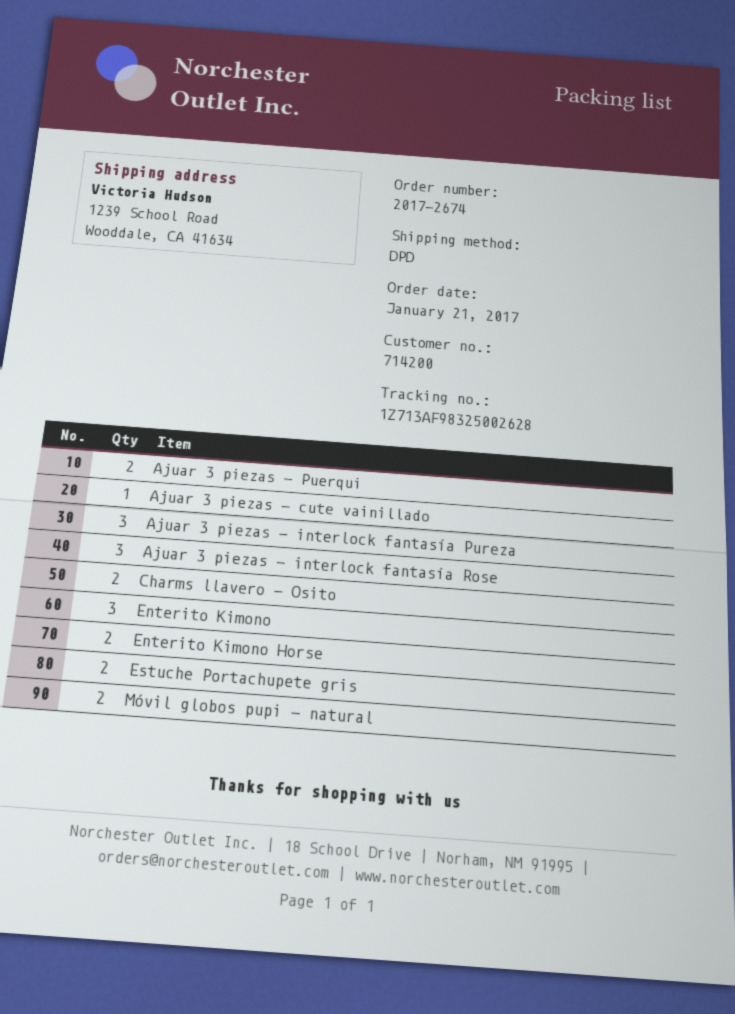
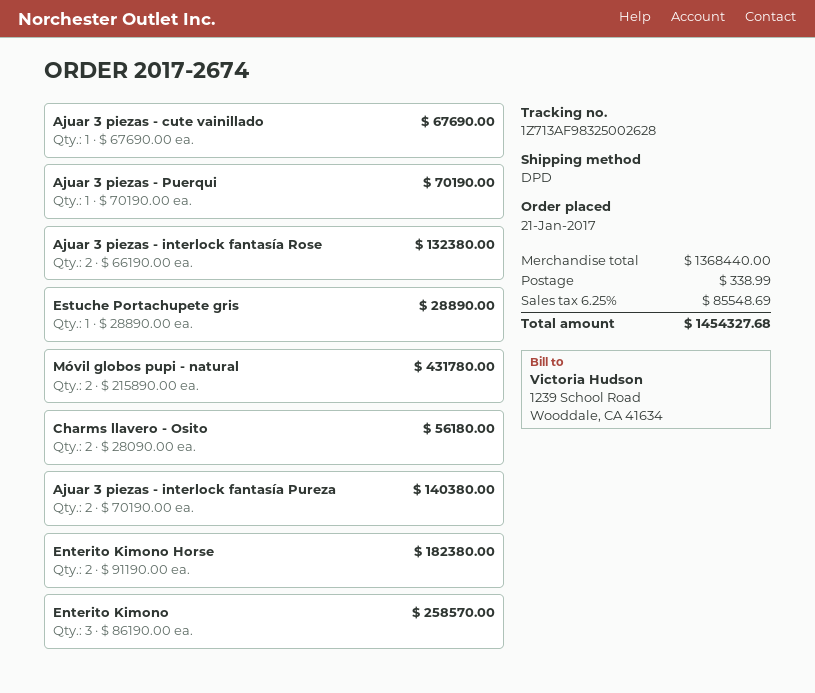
Ajuar 3 piezas - Puerqui: 2 -> 1
Ajuar 3 piezas - interlock fantasía Pureza: 3 -> 2
Ajuar 3 piezas - interlock fantasía Rose: 3 -> 2
Estuche Portachupete gris: 2 -> 1

